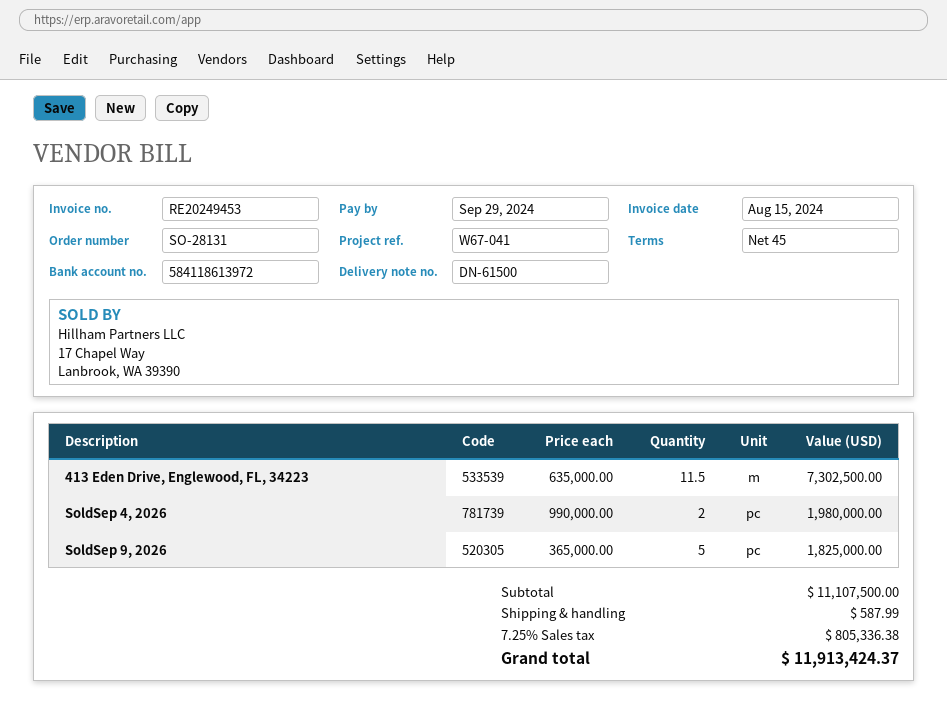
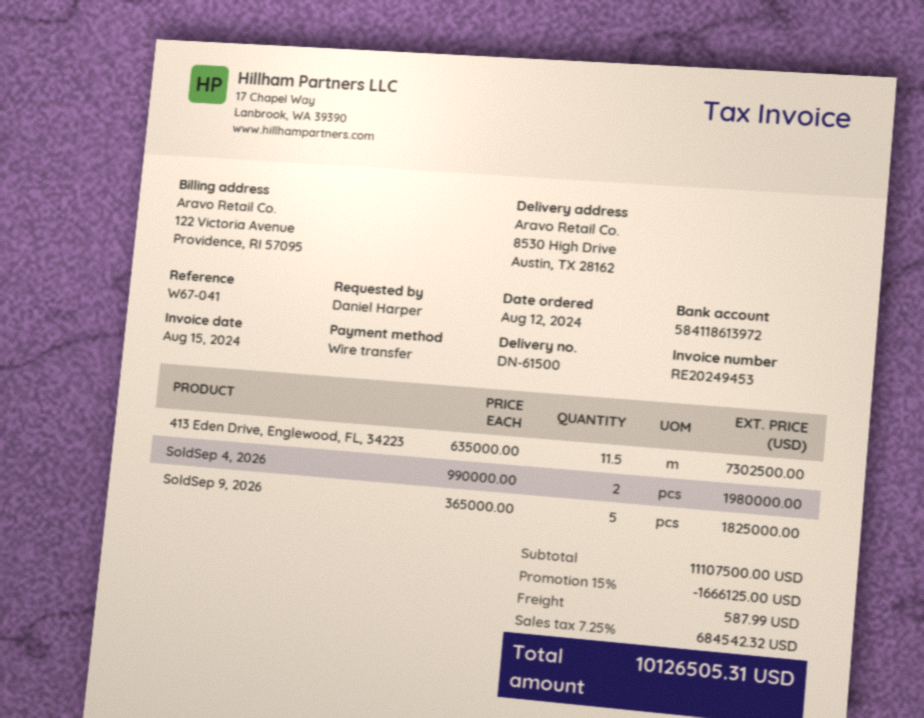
discount: none -> 15% = 1666125.00
tax: 7.25% = 805336.38 -> 7.25% = 684542.32
total: 11913424.37 -> 10126505.31

